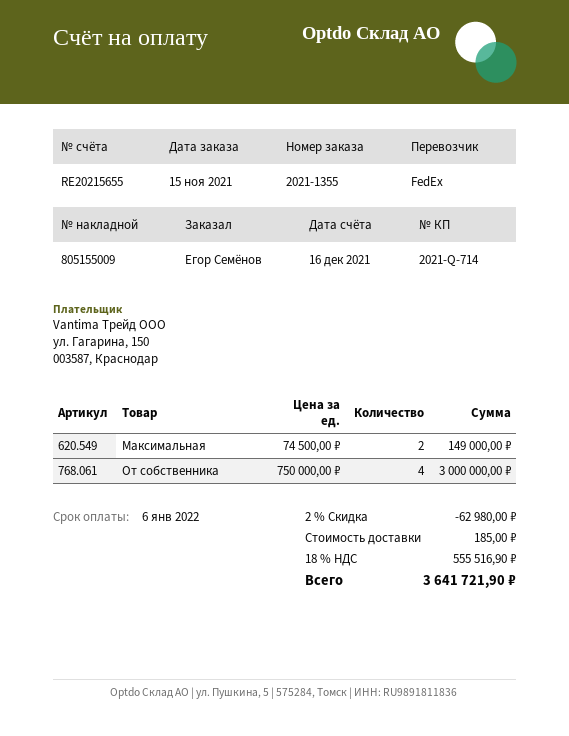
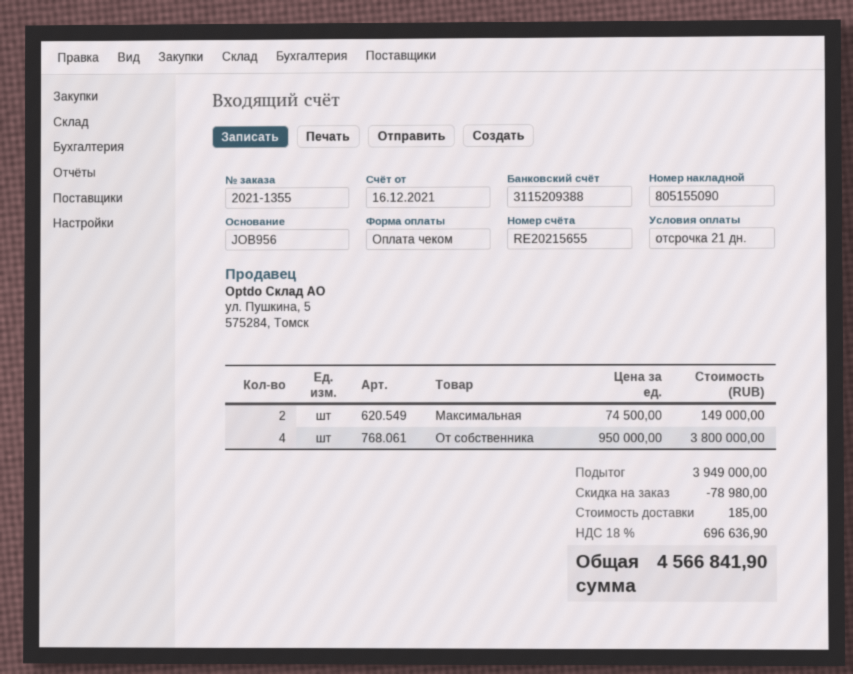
delivery note number: 805155009 -> 805155090
От собственника: 4 x 750000.00 = 3000000.00 -> 4 x 950000.00 = 3800000.00
discount: 62980.00 -> 78980.00
tax: 18% = 555516.90 -> 18% = 696636.90
total: 3641721.90 -> 4566841.90

